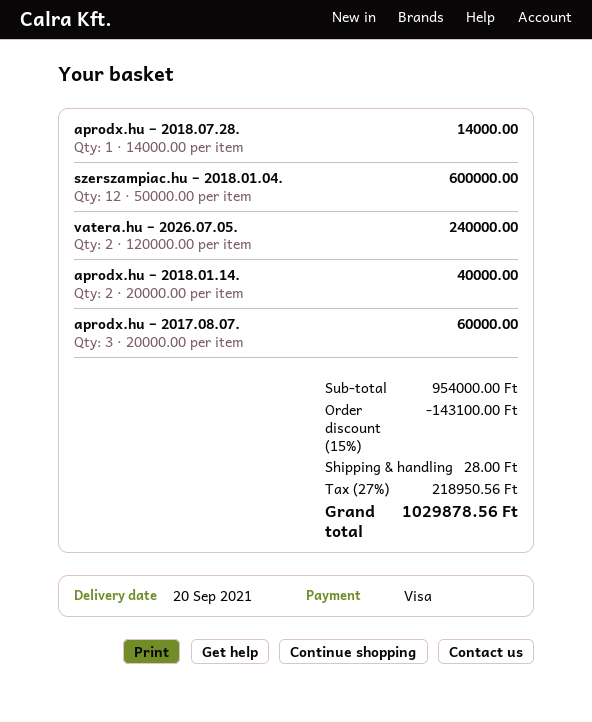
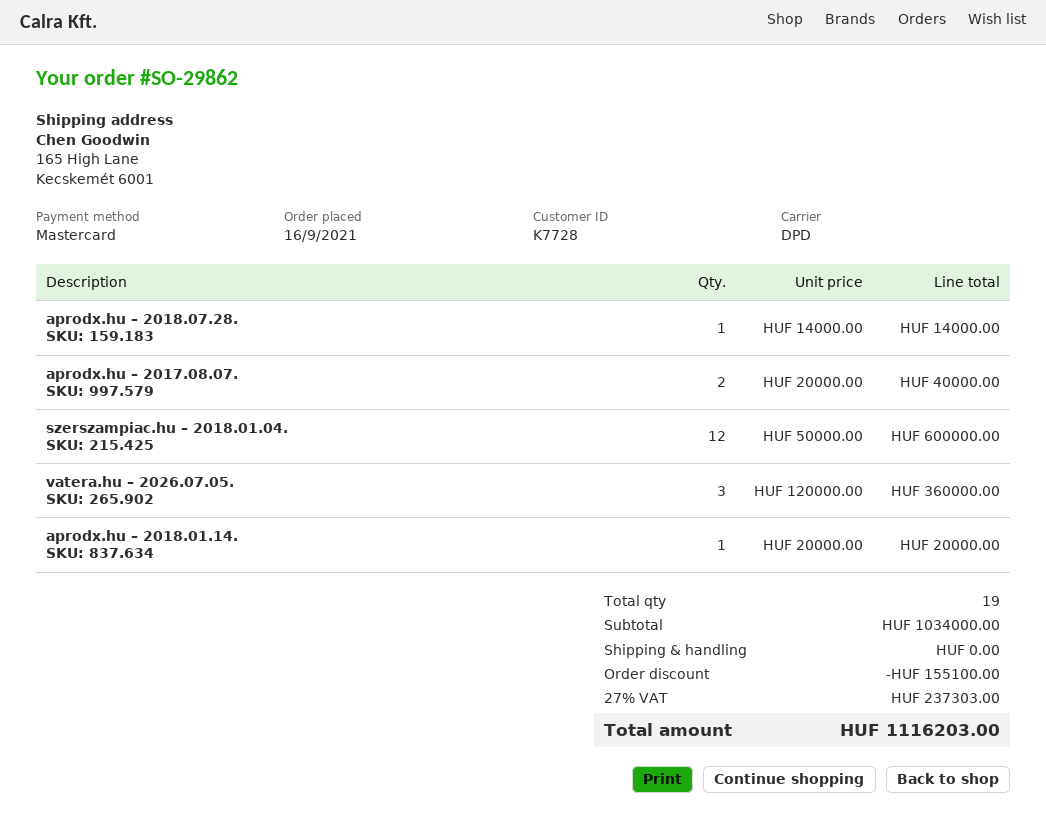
payment method: Visa -> Mastercard
vatera.hu – 2026.07.05.: 2 x 120000.00 = 240000.00 -> 3 x 120000.00 = 360000.00
aprodx.hu – 2018.01.14.: 2 x 20000.00 = 40000.00 -> 1 x 20000.00 = 20000.00
aprodx.hu – 2017.08.07.: 3 x 20000.00 = 60000.00 -> 2 x 20000.00 = 40000.00
subtotal: 954000.00 -> 1034000.00
discount: 143100.00 -> 155100.00
shipping: 28.00 -> 0.00
tax: 27% = 218950.56 -> 27% = 237303.00
total: 1029878.56 -> 1116203.00

